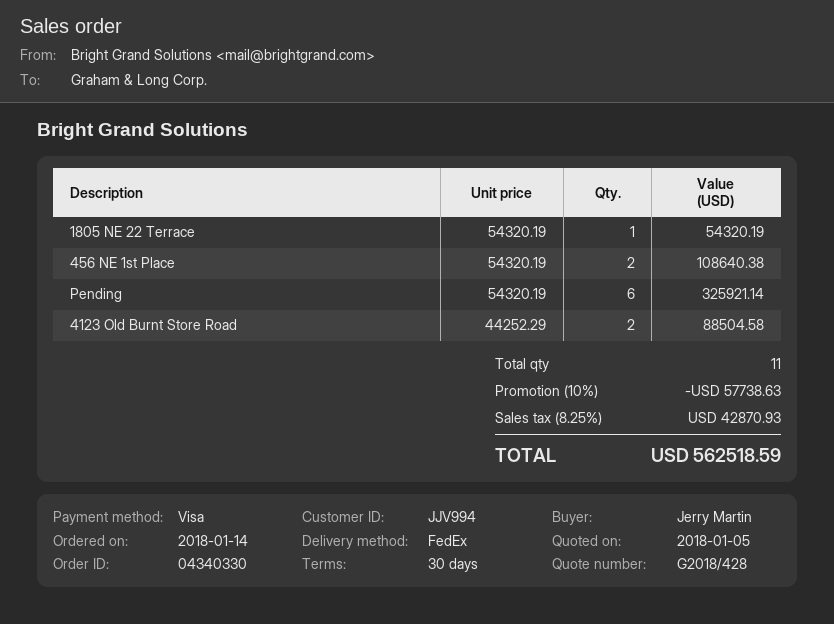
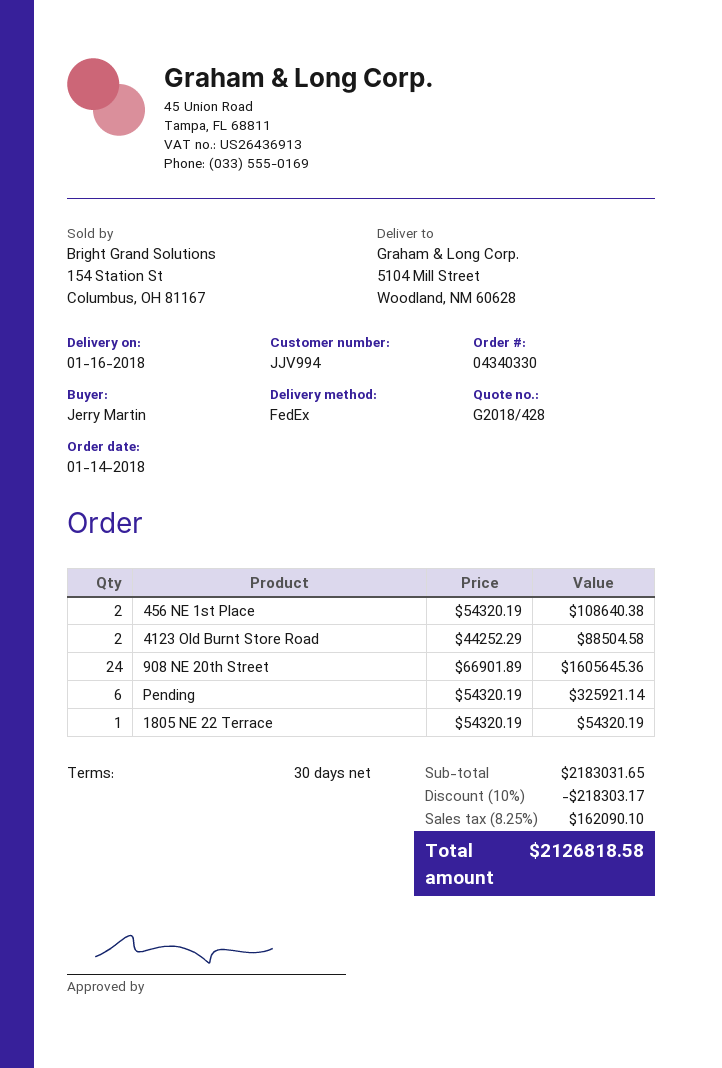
908 NE 20th Street: none -> 24 x 66901.89 = 1605645.36
discount: 10% = 57738.63 -> 10% = 218303.17
tax: 8.25% = 42870.93 -> 8.25% = 162090.10
total: 562518.59 -> 2126818.58

